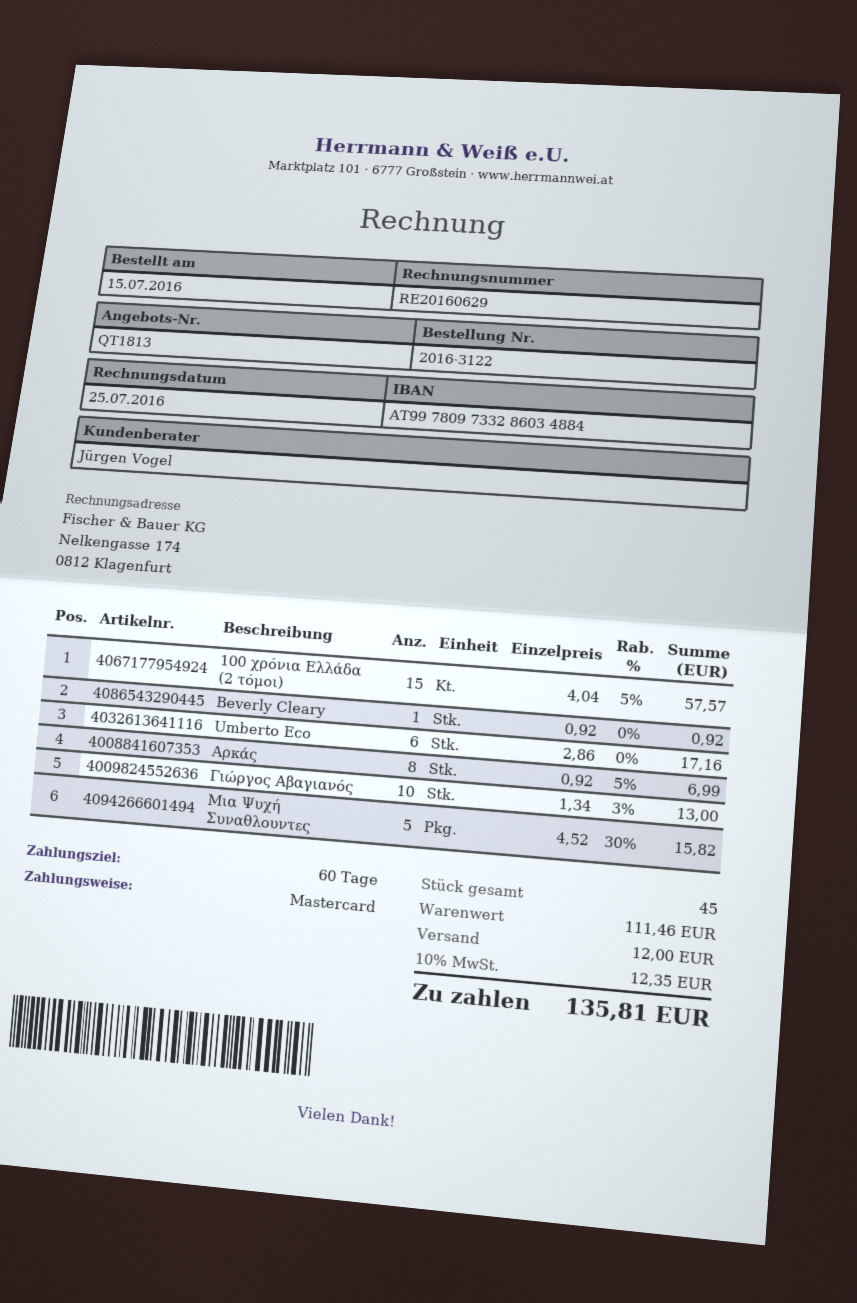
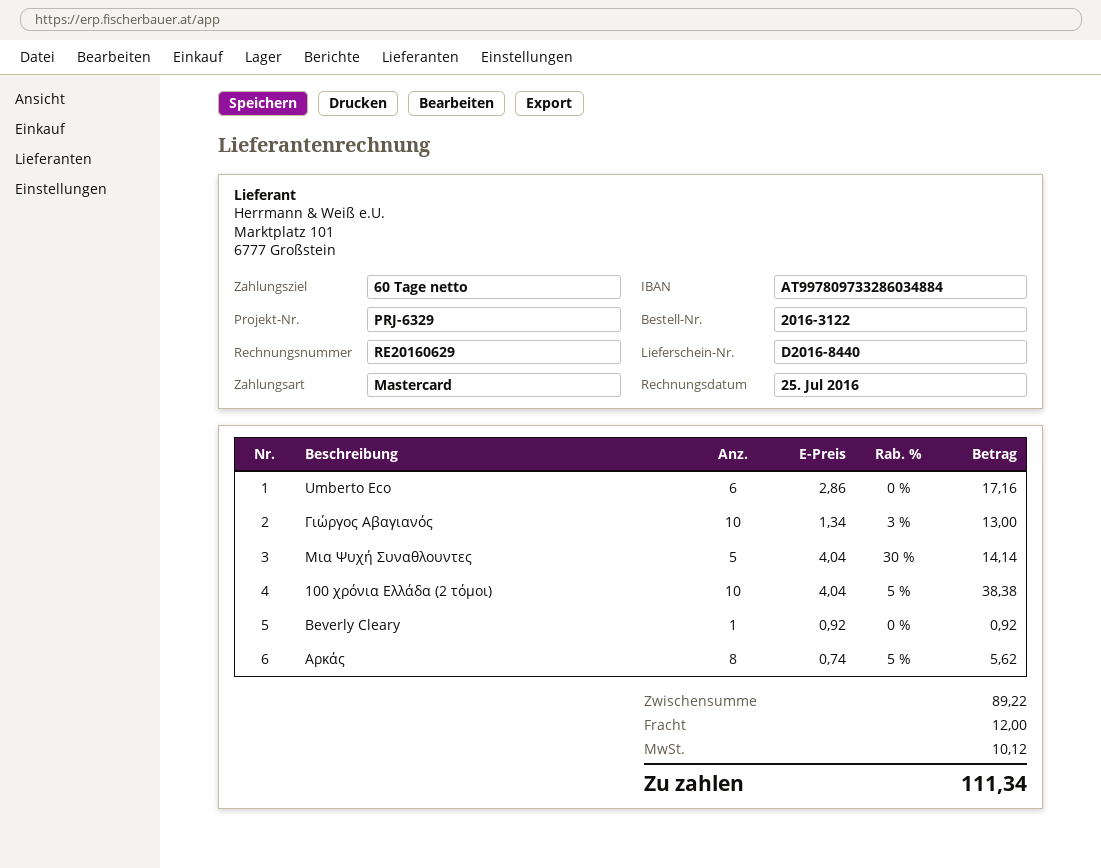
100 χρόνια Ελλάδα (2 τόμοι): 15 x 4.04 - 5% = 57.57 -> 10 x 4.04 - 5% = 38.38
Αρκάς: 8 x 0.92 - 5% = 6.99 -> 8 x 0.74 - 5% = 5.62
Μια Ψυχή Συναθλουντες: 5 x 4.52 - 30% = 15.82 -> 5 x 4.04 - 30% = 14.14
subtotal: 111.46 -> 89.22
tax: 12.35 -> 10.12
total: 135.81 -> 111.34

